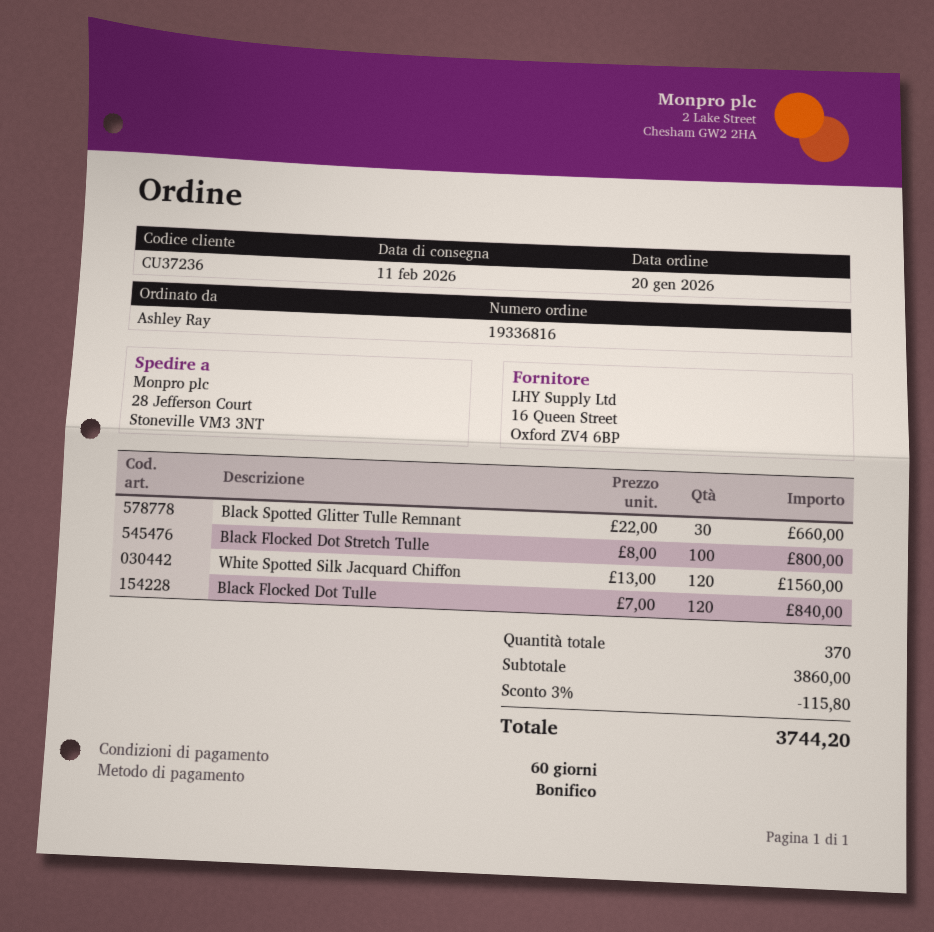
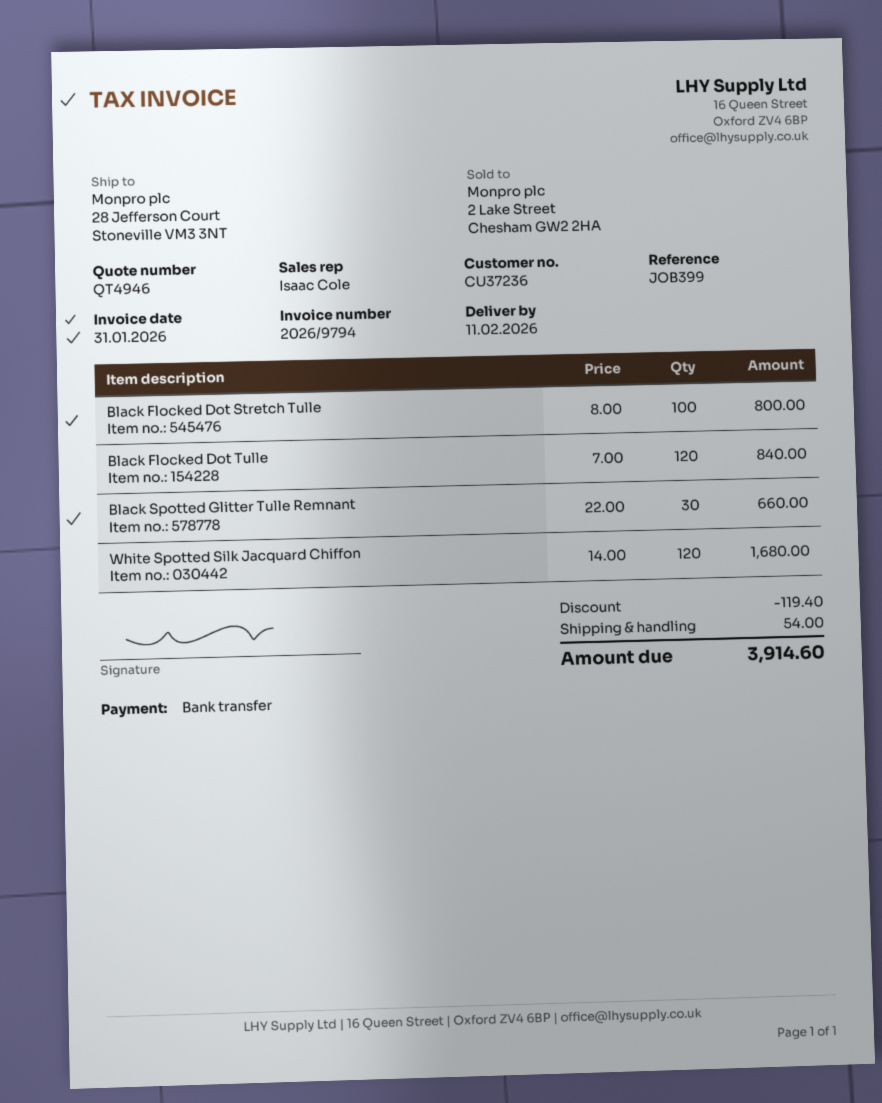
White Spotted Silk Jacquard Chiffon: 120 x 13.00 = 1560.00 -> 120 x 14.00 = 1680.00
discount: 115.80 -> 119.40
shipping: none -> 54.00
total: 3744.20 -> 3914.60

